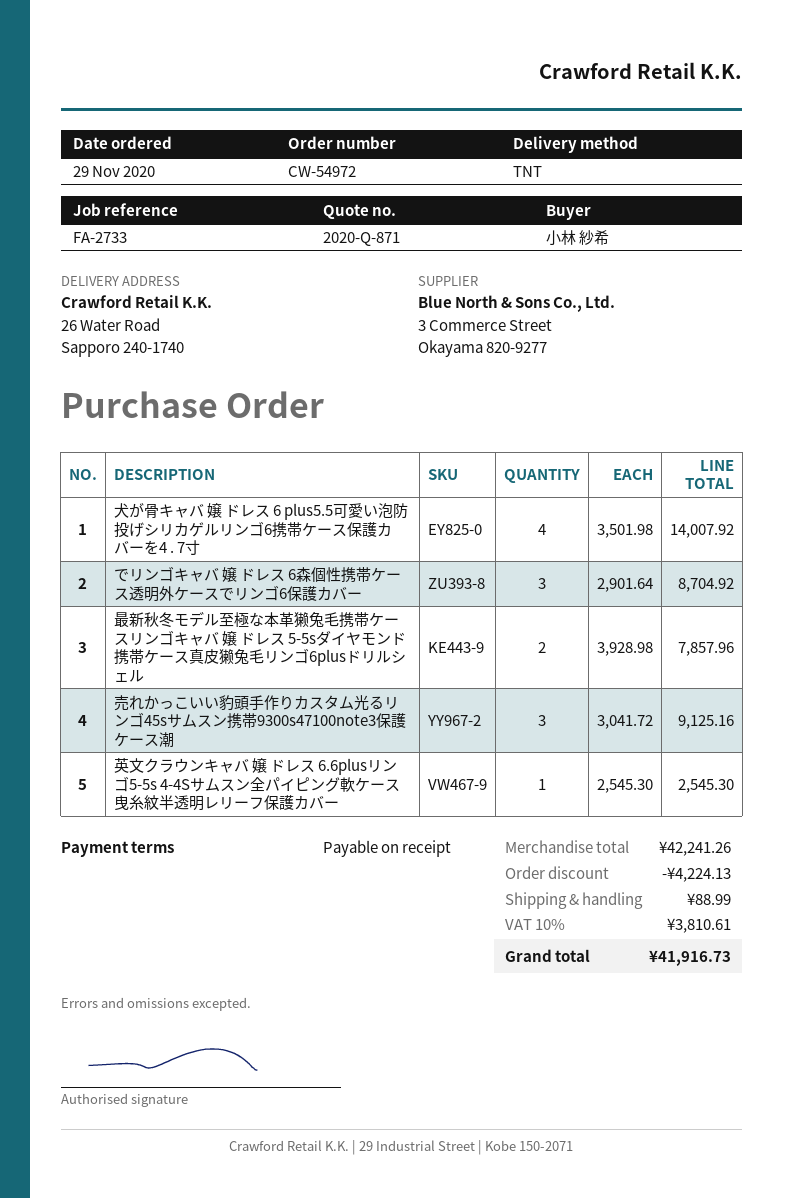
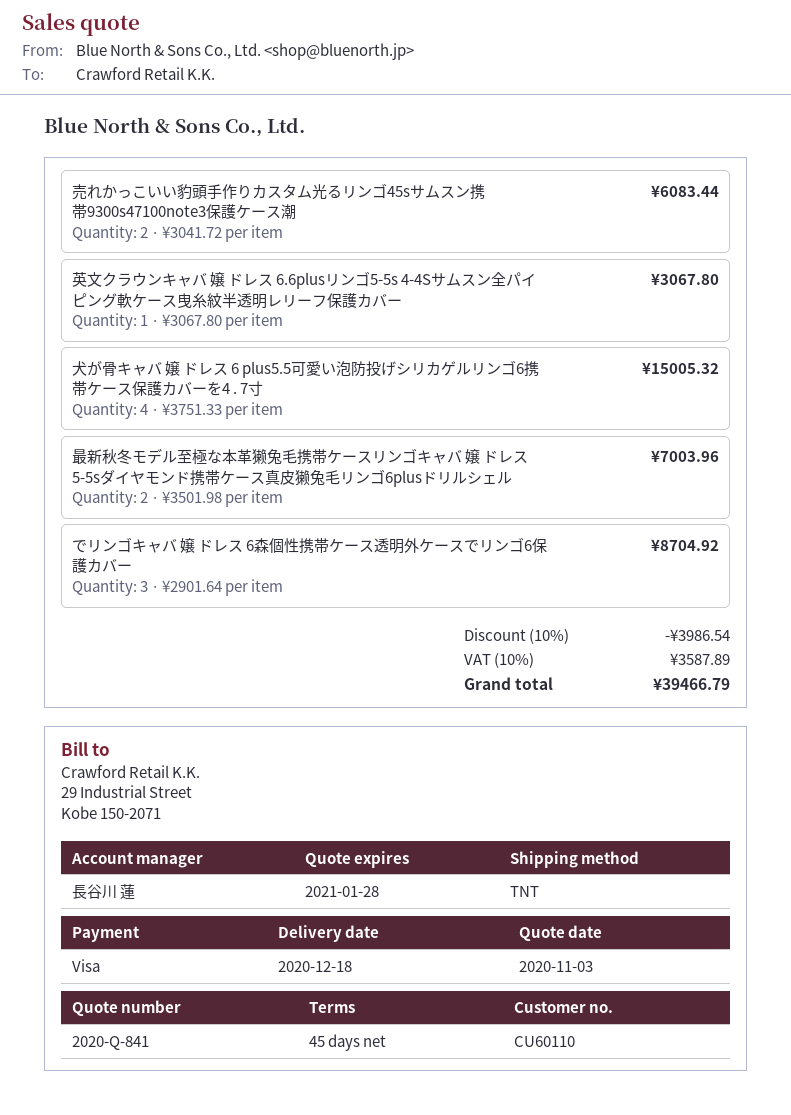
quote number: 2020-Q-871 -> 2020-Q-841
payment terms: on receipt -> 45 days
犬が骨キャバ 嬢 ドレス 6 plus5.5可愛い泡防投げシリカゲルリンゴ6携帯ケース保護カバーを4 . 7寸: 4 x 3501.98 = 14007.92 -> 4 x 3751.33 = 15005.32
最新秋冬モデル至極な本革獭兔毛携帯ケースリンゴキャバ 嬢 ドレス 5-5sダイヤモンド携帯ケース真皮獭兔毛リンゴ6plusドリルシェル: 2 x 3928.98 = 7857.96 -> 2 x 3501.98 = 7003.96
売れかっこいい豹頭手作りカスタム光るリンゴ45sサムスン携帯9300s47100note3保護ケース潮: 3 x 3041.72 = 9125.16 -> 2 x 3041.72 = 6083.44
英文クラウンキャバ 嬢 ドレス 6.6plusリンゴ5-5s 4-4Sサムスン全パイピング軟ケース曳糸紋半透明レリーフ保護カバー: 1 x 2545.30 = 2545.30 -> 1 x 3067.80 = 3067.80
discount: 4224.13 -> 3986.54
shipping: 88.99 -> none
tax: 10% = 3810.61 -> 10% = 3587.89
total: 41916.73 -> 39466.79

